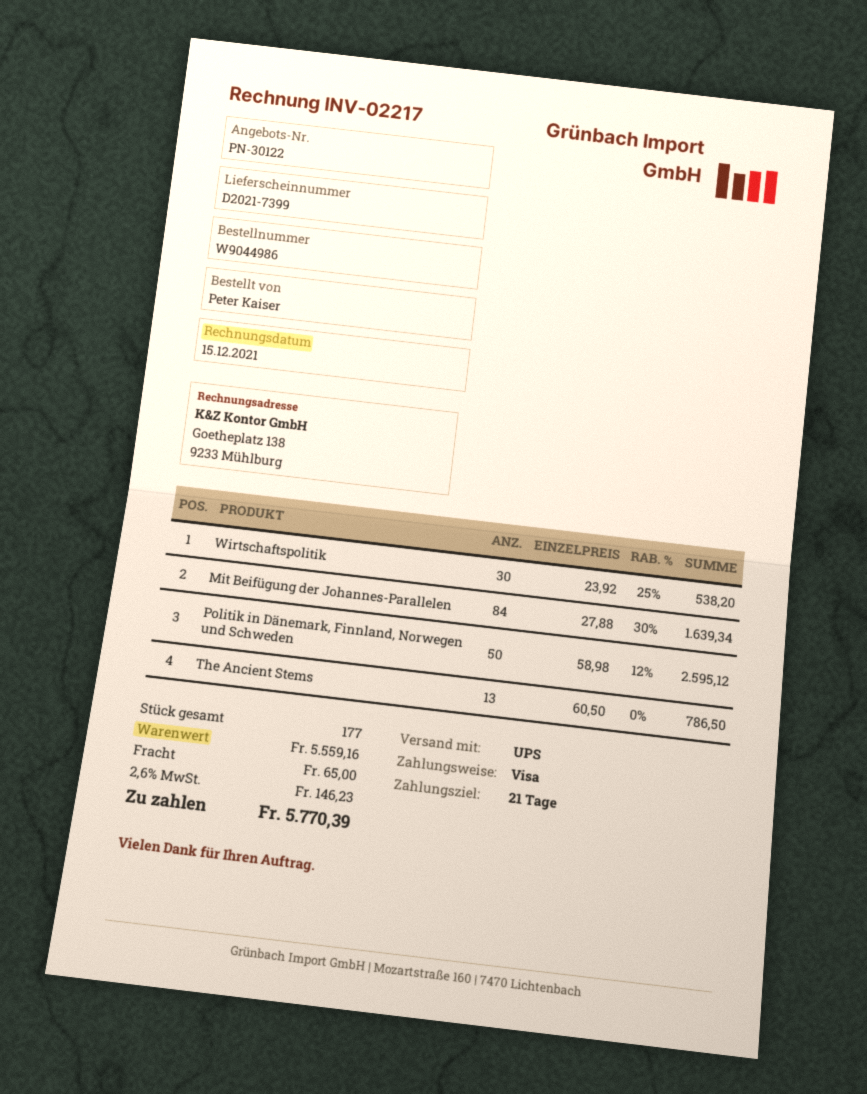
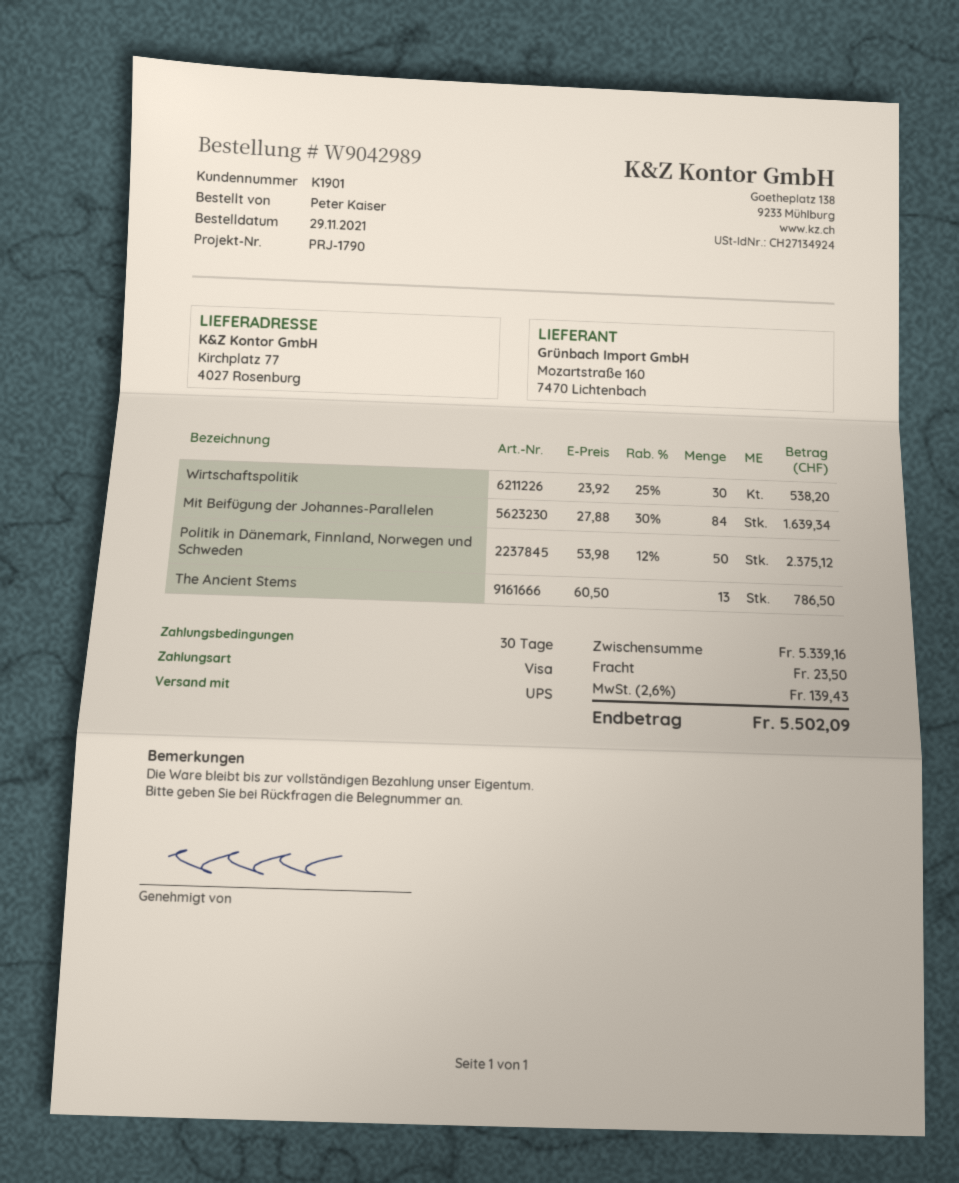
order number: W9044986 -> W9042989
payment terms: 21 days -> 30 days
Politik in Dänemark, Finnland, Norwegen und Schweden: 50 x 58.98 - 12% = 2595.12 -> 50 x 53.98 - 12% = 2375.12
subtotal: 5559.16 -> 5339.16
shipping: 65.00 -> 23.50
tax: 2.6% = 146.23 -> 2.6% = 139.43
total: 5770.39 -> 5502.09

